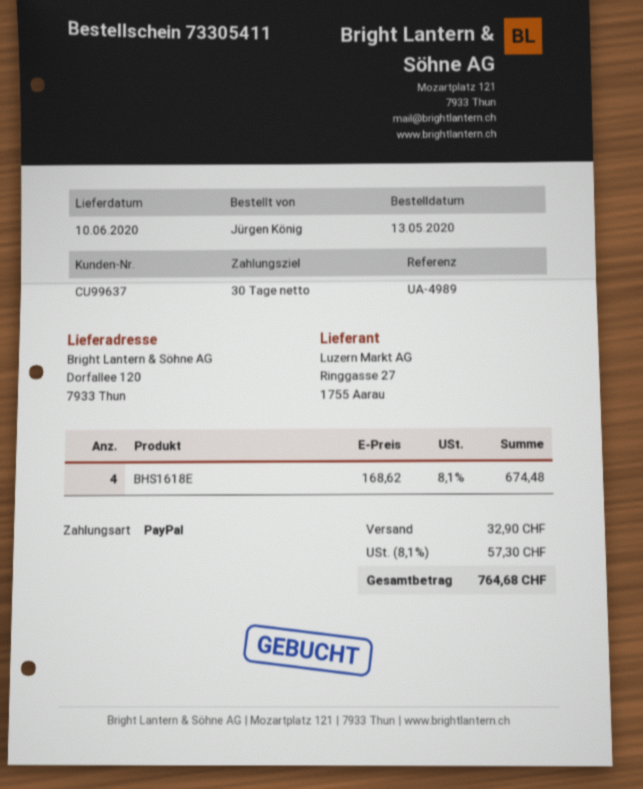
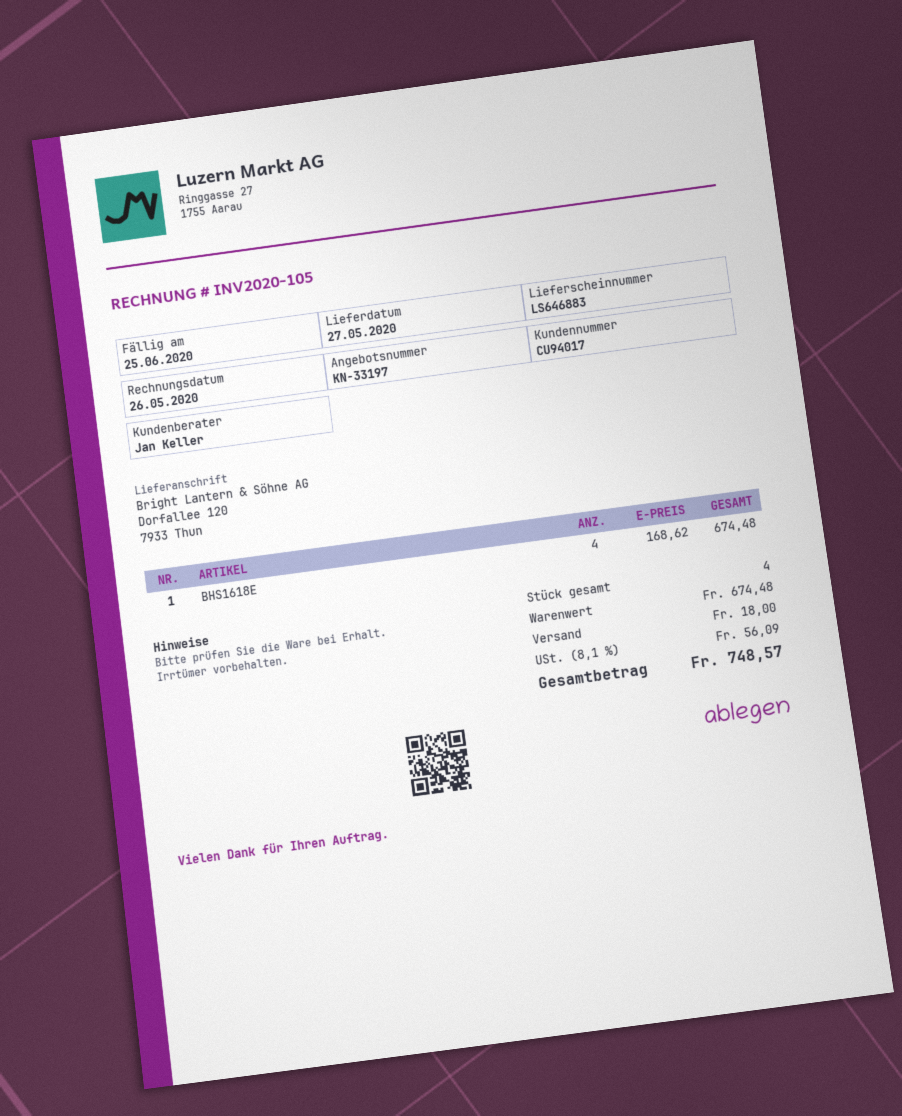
delivery date: 2020-06-10 -> 2020-05-27
customer number: CU99637 -> CU94017
shipping: 32.90 -> 18.00
tax: 8.1% = 57.30 -> 8.1% = 56.09
total: 764.68 -> 748.57

